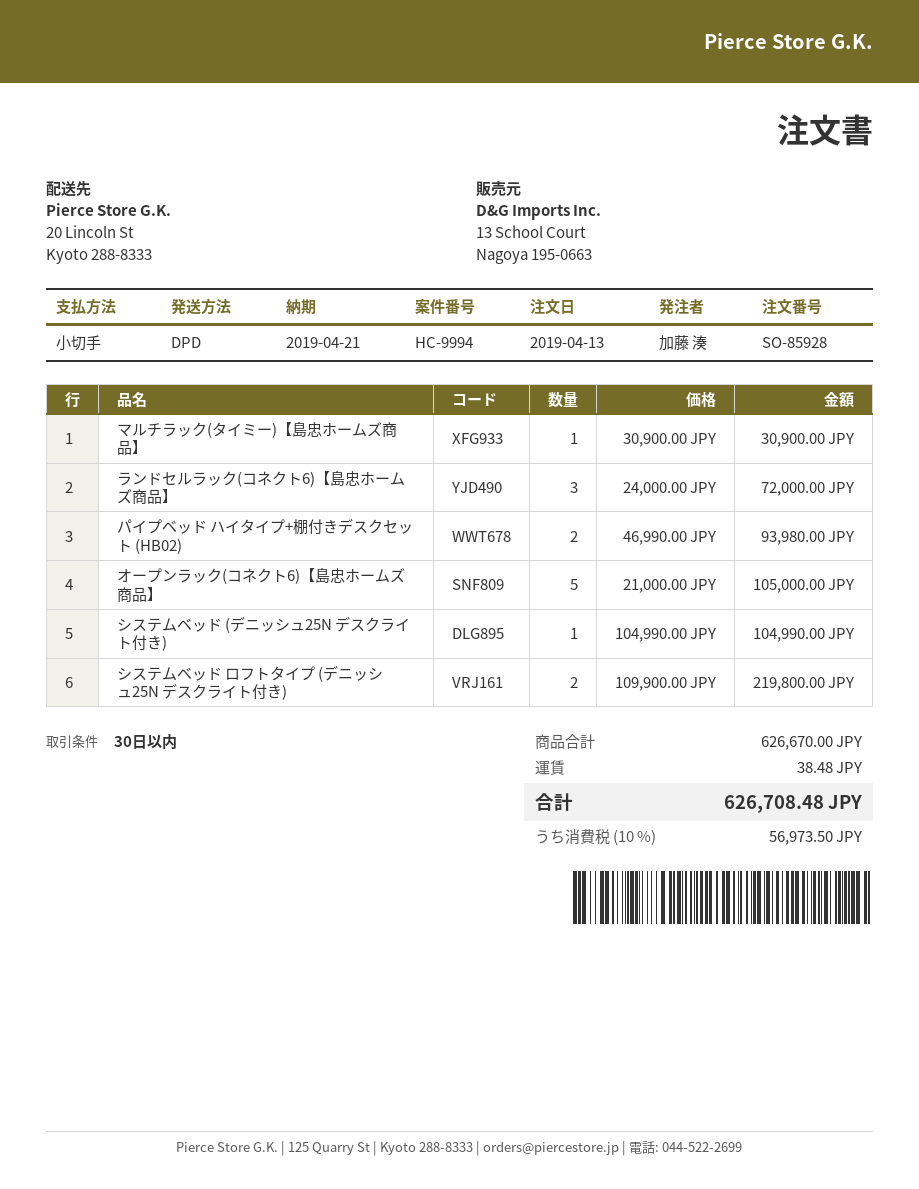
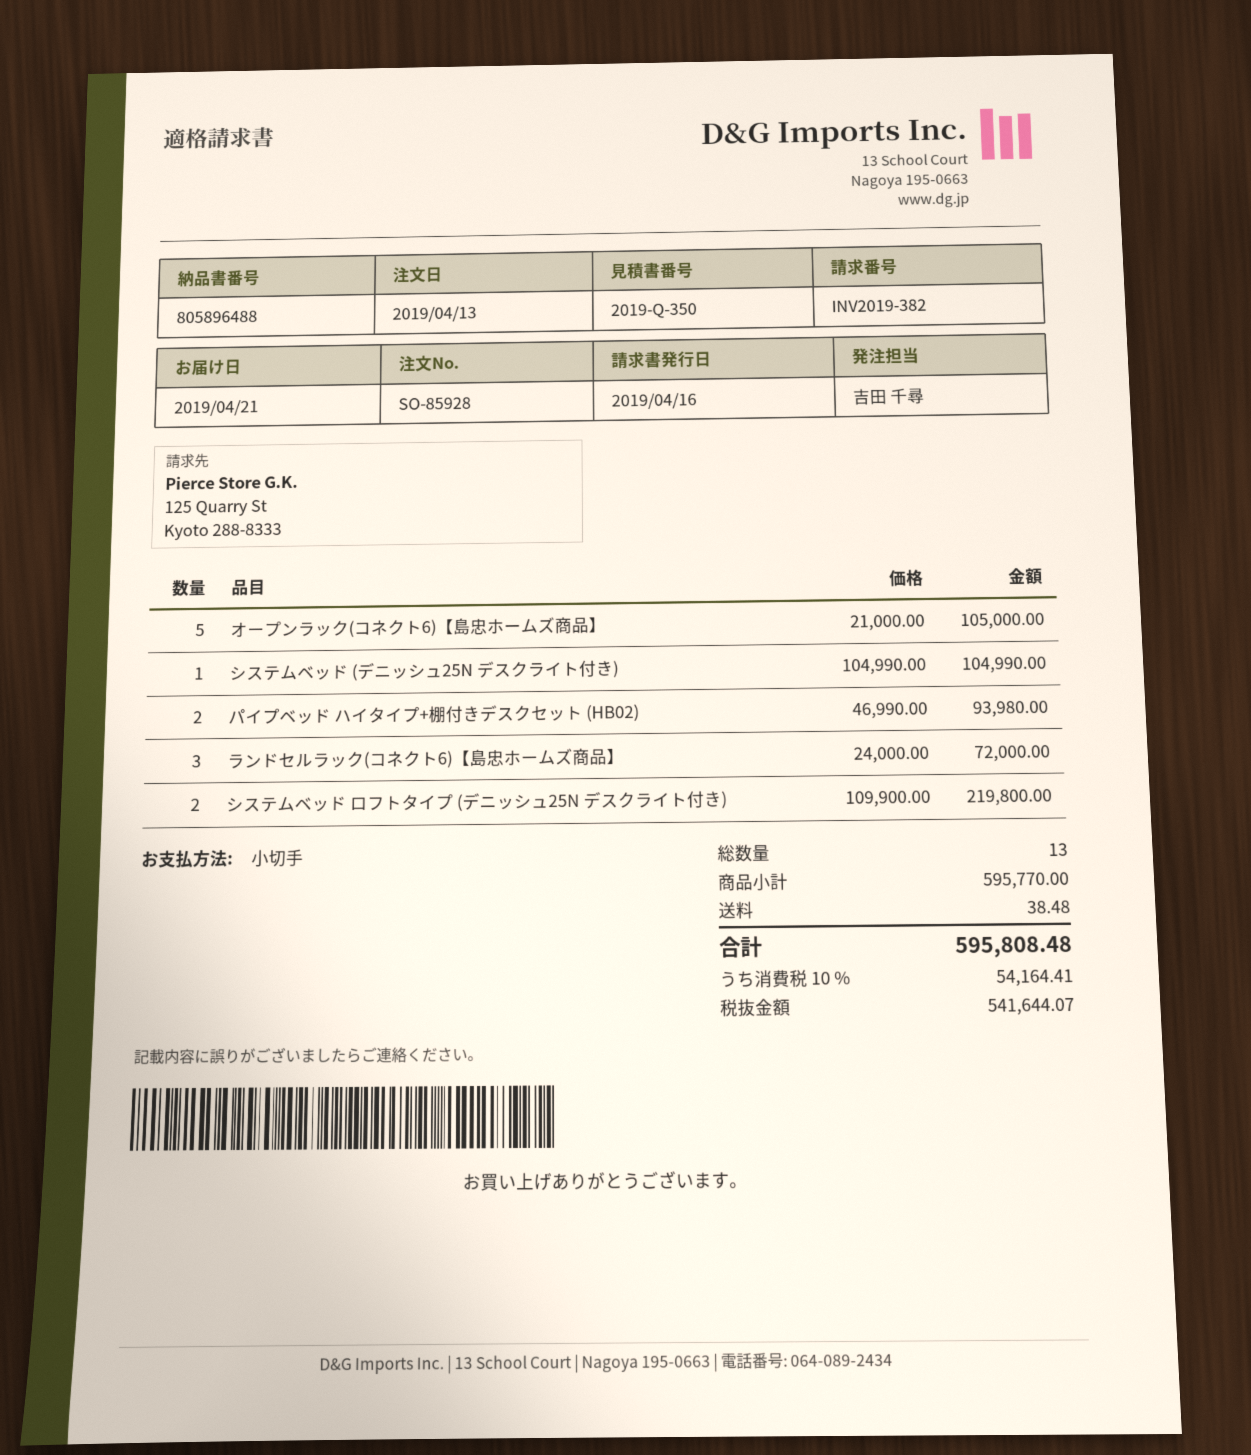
ordered by: 加藤 湊 -> 吉田 千尋
マルチラック(タイミー)【島忠ホームズ商品】: 1 x 30900.00 = 30900.00 -> none
subtotal: 626670.00 -> 595770.00
tax: 10% = 56973.50 -> 10% = 54164.41
total: 626708.48 -> 595808.48

